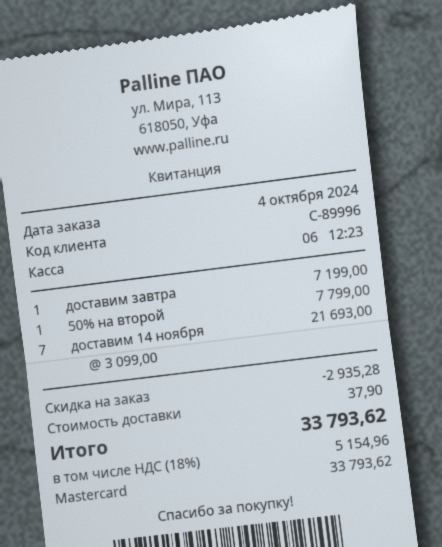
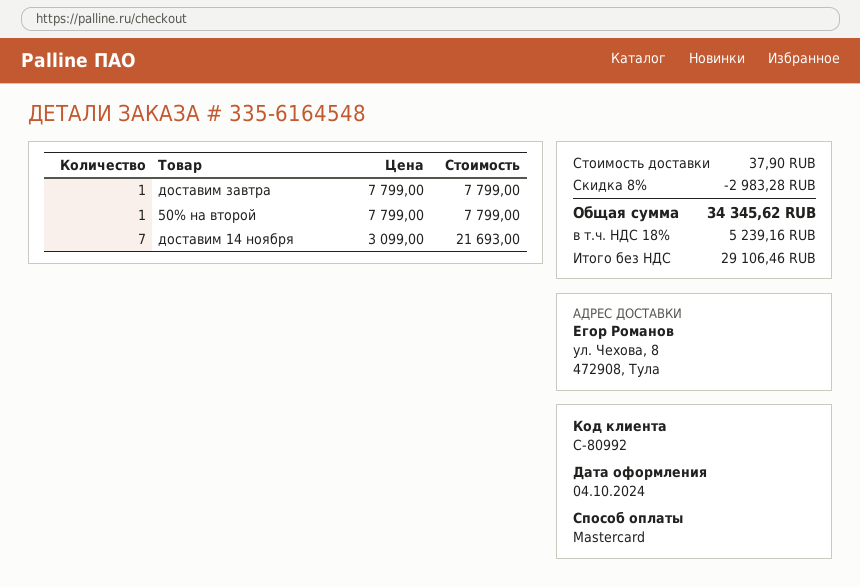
customer number: C-89996 -> C-80992
доставим завтра: 1 x 7199.00 = 7199.00 -> 1 x 7799.00 = 7799.00
discount: 2935.28 -> 2983.28
tax: 18% = 5154.96 -> 18% = 5239.16
total: 33793.62 -> 34345.62

